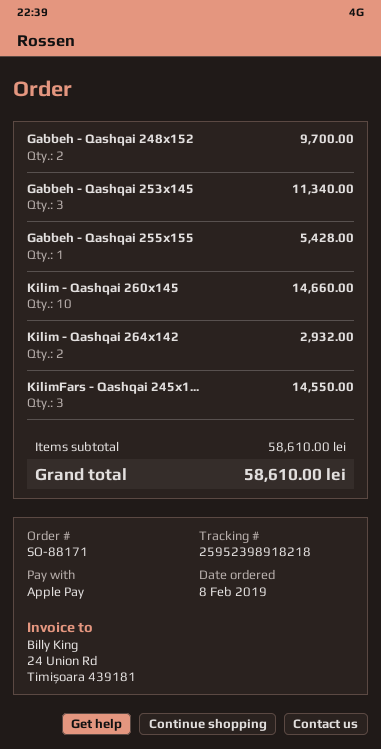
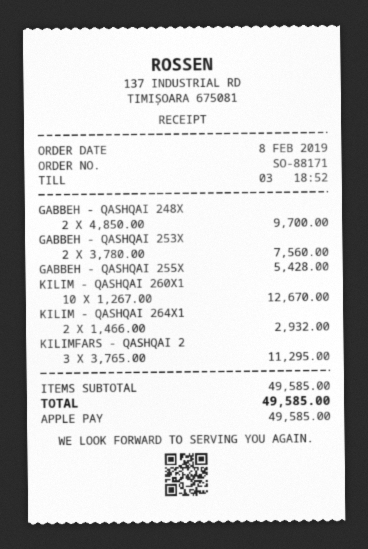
Gabbeh - Qashqai 253x145: 3 for 11340.00 -> 2 for 7560.00
Kilim - Qashqai 260x145: 10 for 14660.00 -> 10 for 12670.00
KilimFars - Qashqai 245x1...: 3 for 14550.00 -> 3 for 11295.00
subtotal: 58610.00 -> 49585.00
total: 58610.00 -> 49585.00

